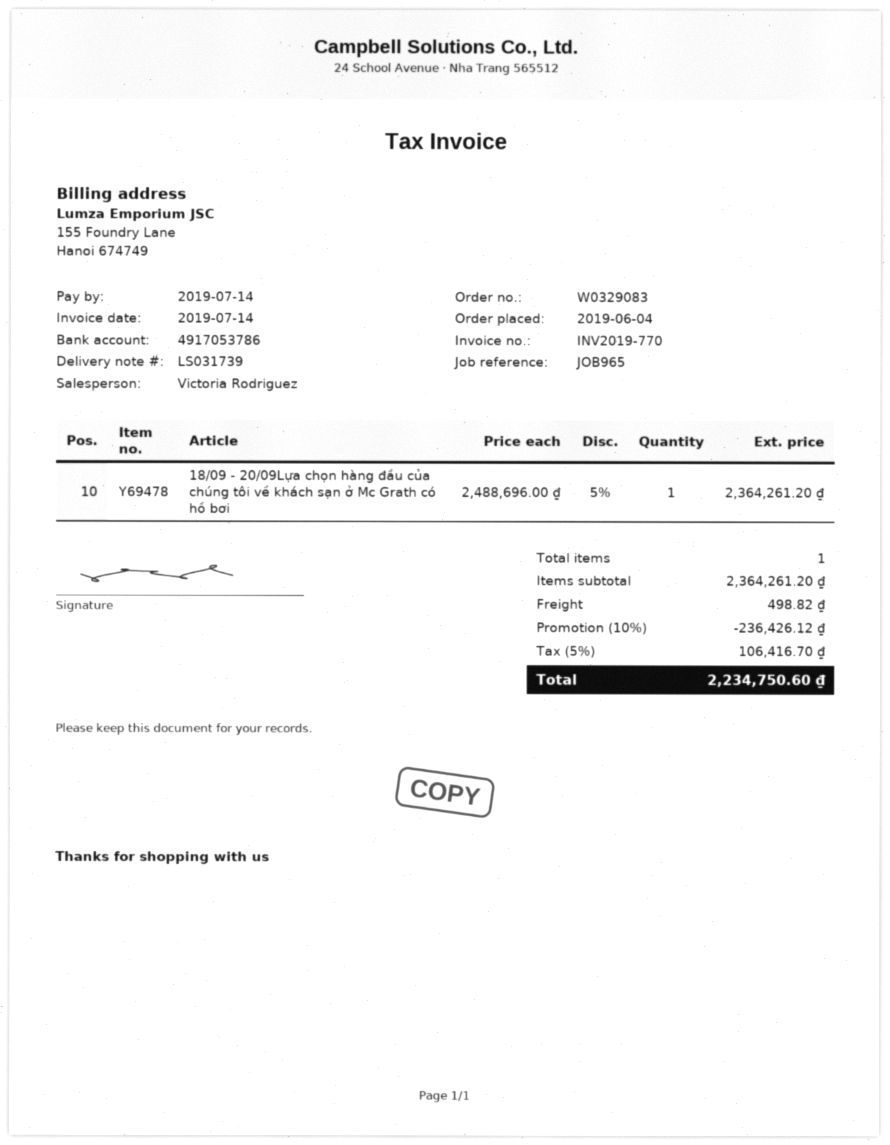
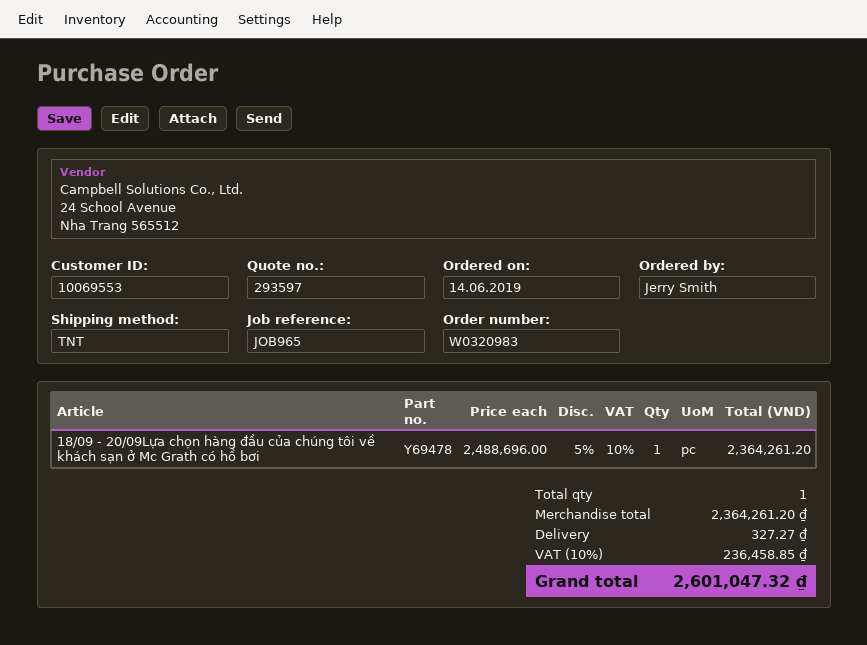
order number: W0329083 -> W0320983
order date: 2019-06-04 -> 2019-06-14
discount: 10% = 236426.12 -> none
shipping: 498.82 -> 327.27
tax: 5% = 106416.70 -> 10% = 236458.85
total: 2234750.60 -> 2601047.32

